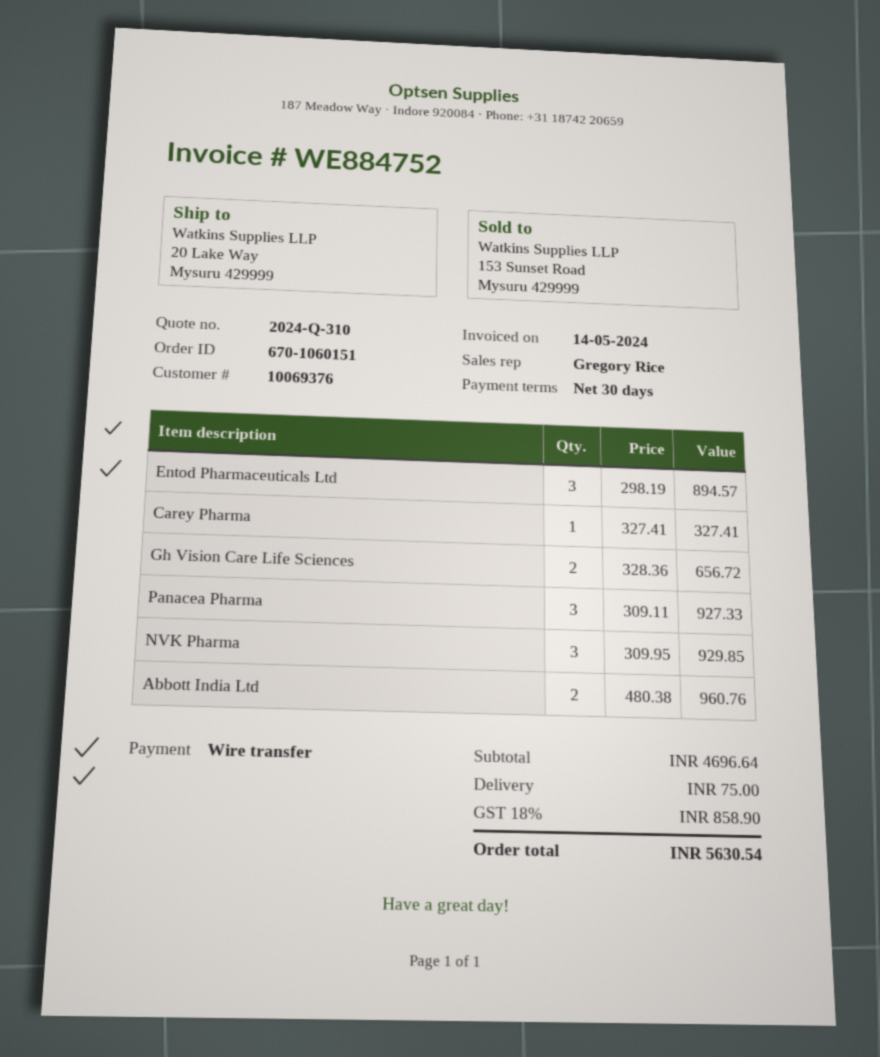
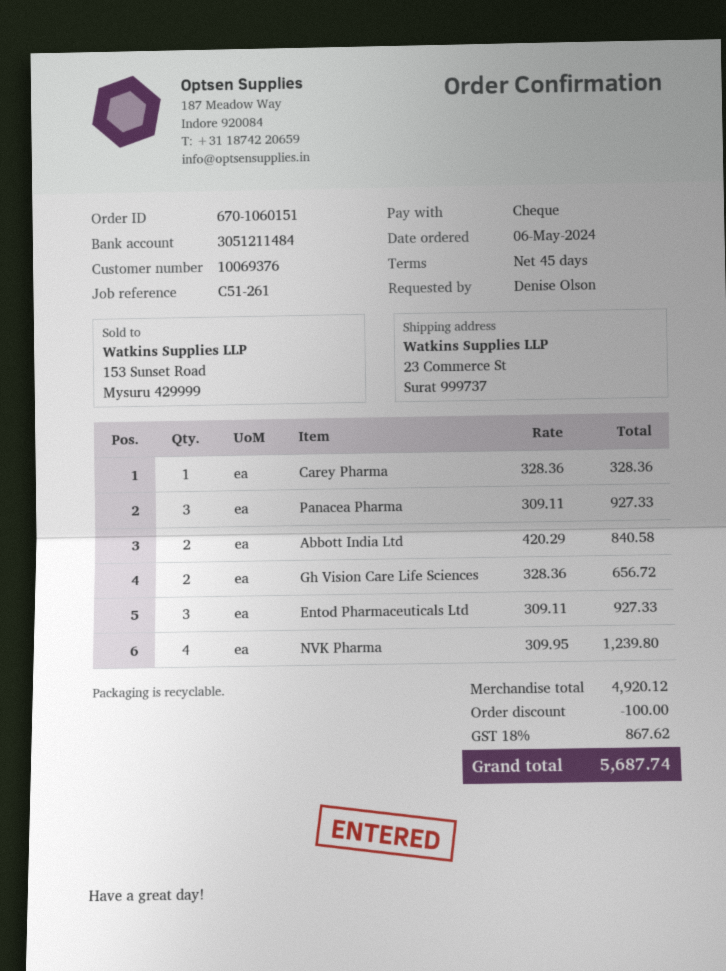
payment terms: 30 days -> 45 days
payment method: bank transfer -> cheque
ship to: 20 Lake Way, Mysuru 429999 -> 23 Commerce St, Surat 999737
Entod Pharmaceuticals Ltd: 3 x 298.19 = 894.57 -> 3 x 309.11 = 927.33
Carey Pharma: 1 x 327.41 = 327.41 -> 1 x 328.36 = 328.36
NVK Pharma: 3 x 309.95 = 929.85 -> 4 x 309.95 = 1239.80
Abbott India Ltd: 2 x 480.38 = 960.76 -> 2 x 420.29 = 840.58
subtotal: 4696.64 -> 4920.12
discount: none -> 100.00
shipping: 75.00 -> none
tax: 18% = 858.90 -> 18% = 867.62
total: 5630.54 -> 5687.74

